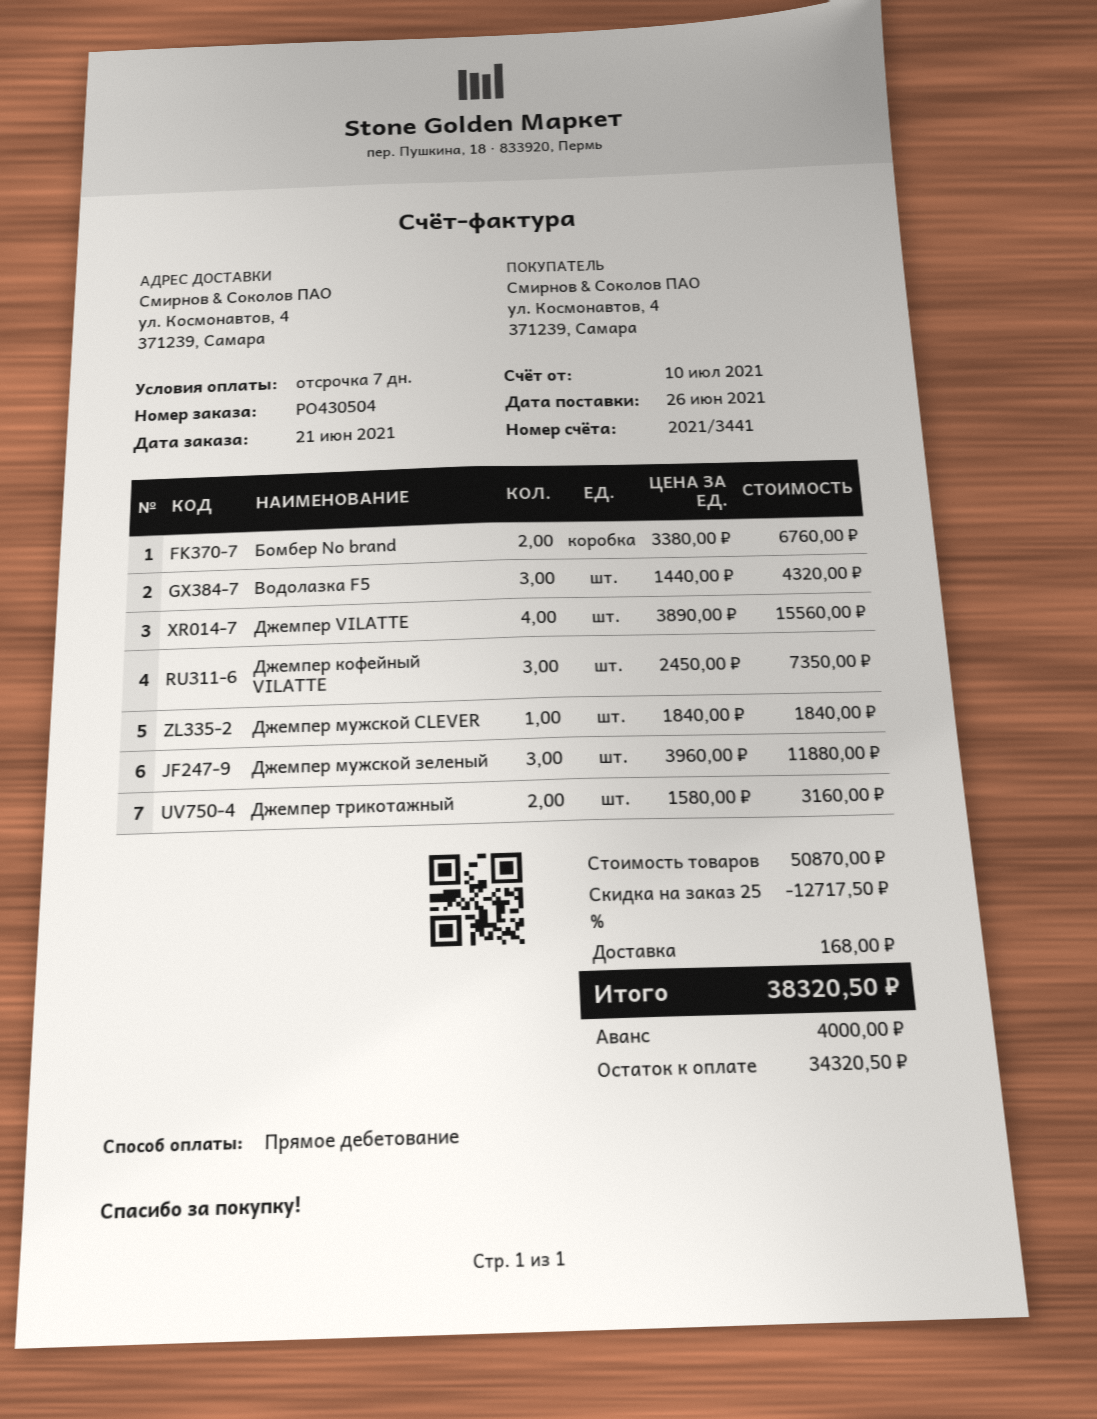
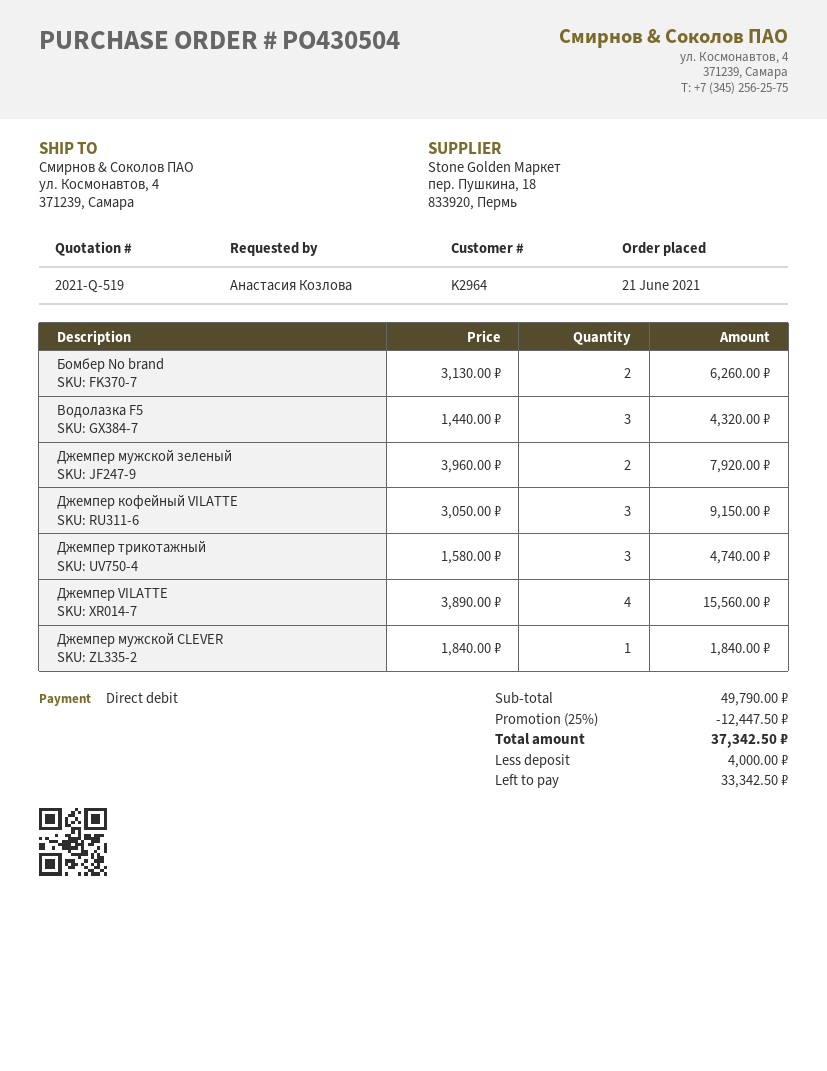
Бомбер No brand: 2 x 3380.00 = 6760.00 -> 2 x 3130.00 = 6260.00
Джемпер кофейный VILATTE: 3 x 2450.00 = 7350.00 -> 3 x 3050.00 = 9150.00
Джемпер мужской зеленый: 3 x 3960.00 = 11880.00 -> 2 x 3960.00 = 7920.00
Джемпер трикотажный: 2 x 1580.00 = 3160.00 -> 3 x 1580.00 = 4740.00
subtotal: 50870.00 -> 49790.00
discount: 25% = 12717.50 -> 25% = 12447.50
shipping: 168.00 -> none
total: 38320.50 -> 37342.50
balance: 34320.50 -> 33342.50

